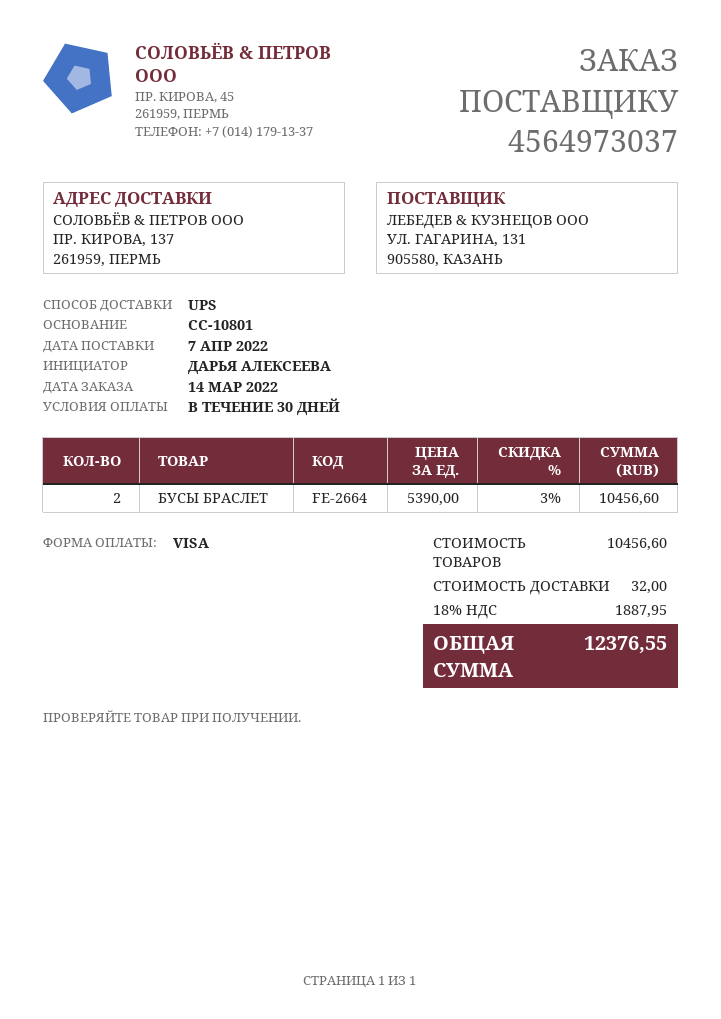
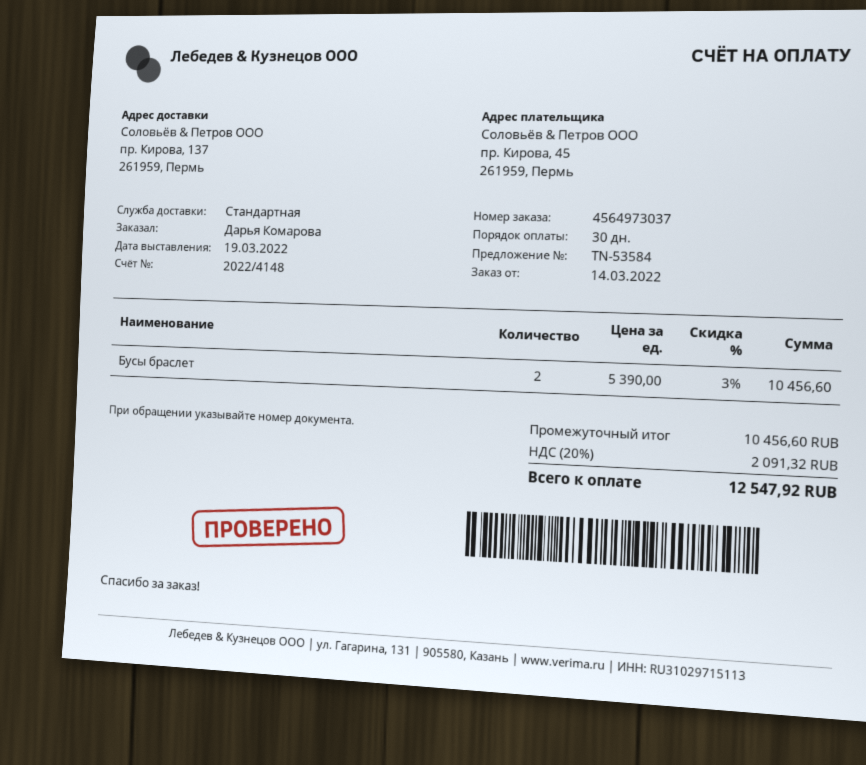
ordered by: ДАРЬЯ АЛЕКСЕЕВА -> Дарья Комарова
shipping method: UPS -> standard
shipping: 32.00 -> none
tax: 18% = 1887.95 -> 20% = 2091.32
total: 12376.55 -> 12547.92

